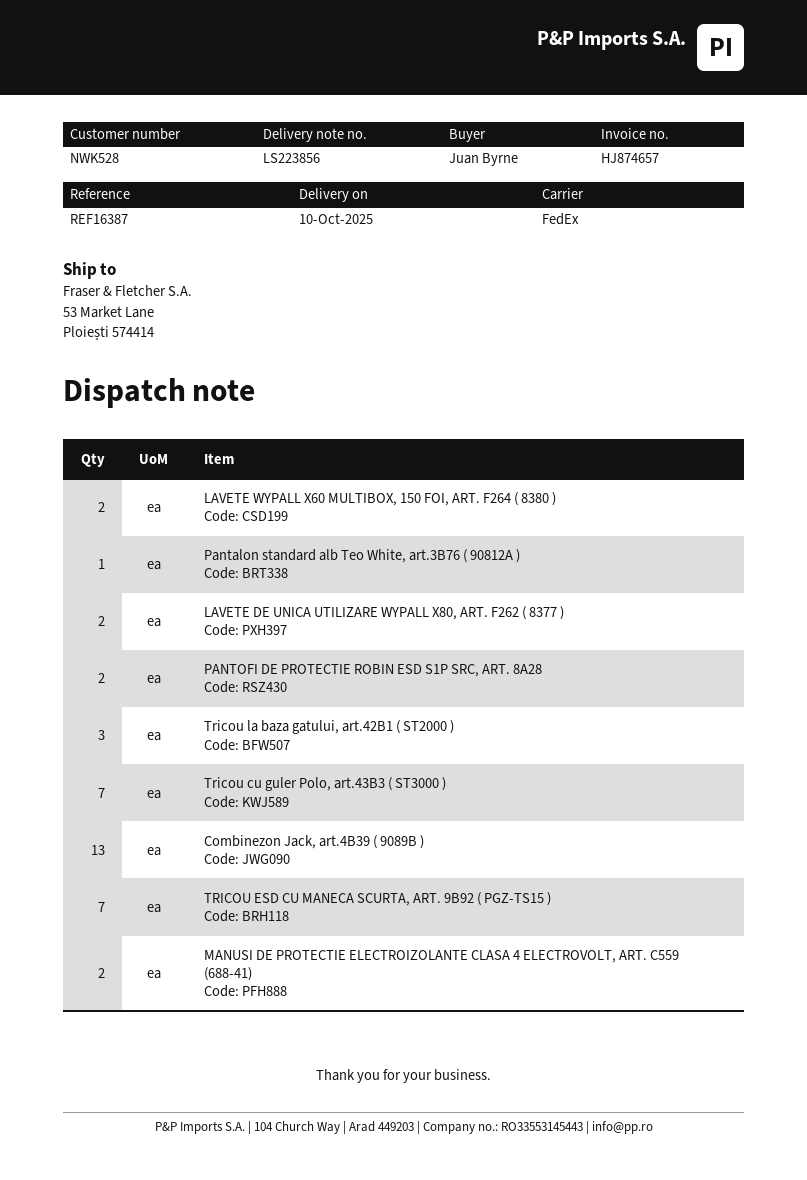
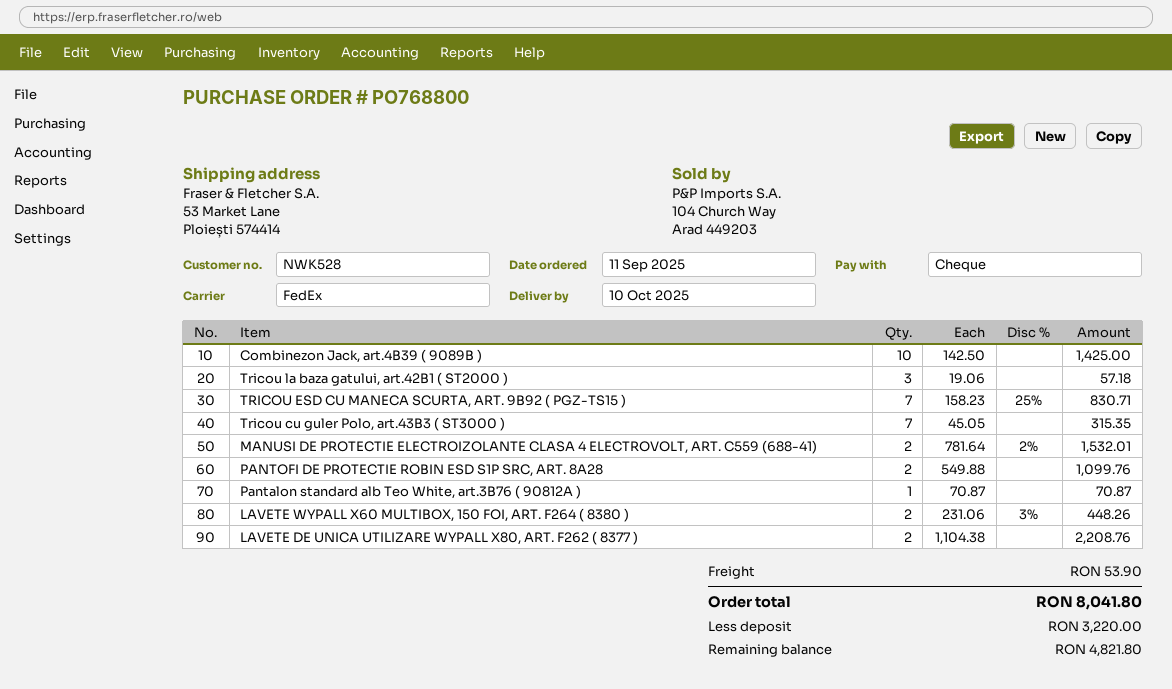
Combinezon Jack, art.4B39 ( 9089B ): 13 -> 10

